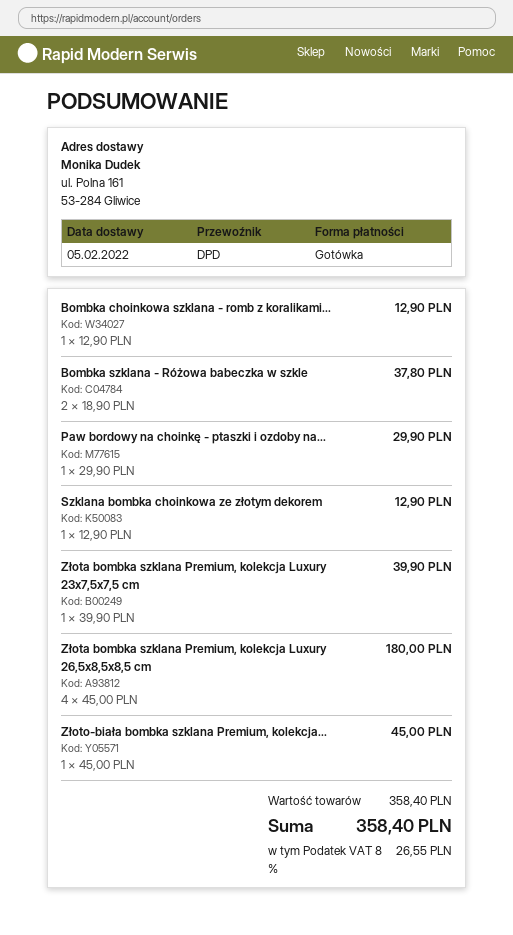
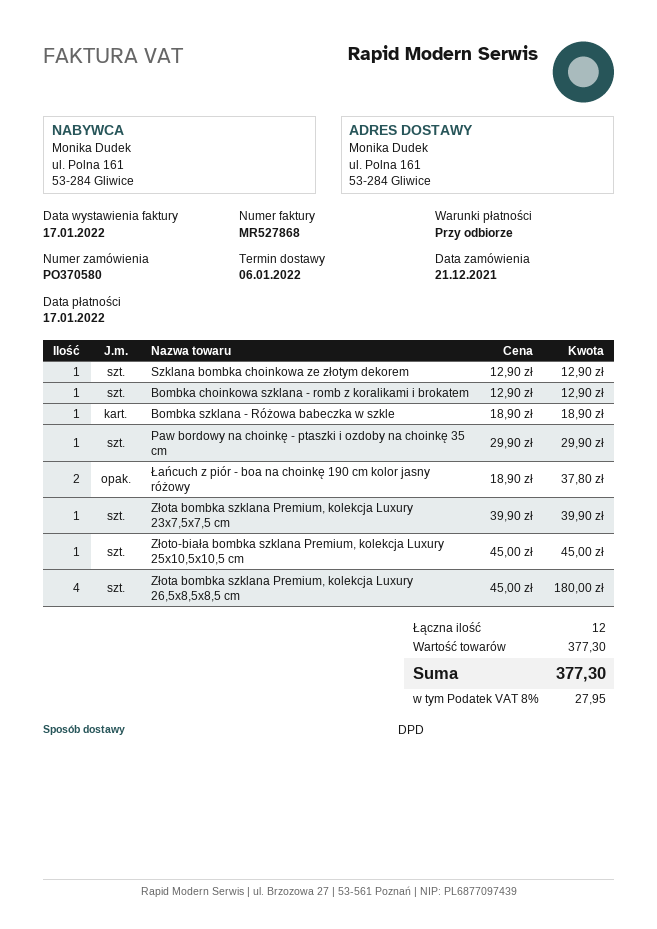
delivery date: 2022-02-05 -> 2022-01-06
Bombka szklana - Różowa babeczka w szkle: 2 x 18.90 = 37.80 -> 1 x 18.90 = 18.90
Łańcuch z piór - boa na choinkę 190 cm kolor jasny różowy: none -> 2 x 18.90 = 37.80
subtotal: 358.40 -> 377.30
tax: 8% = 26.55 -> 8% = 27.95
total: 358.40 -> 377.30

